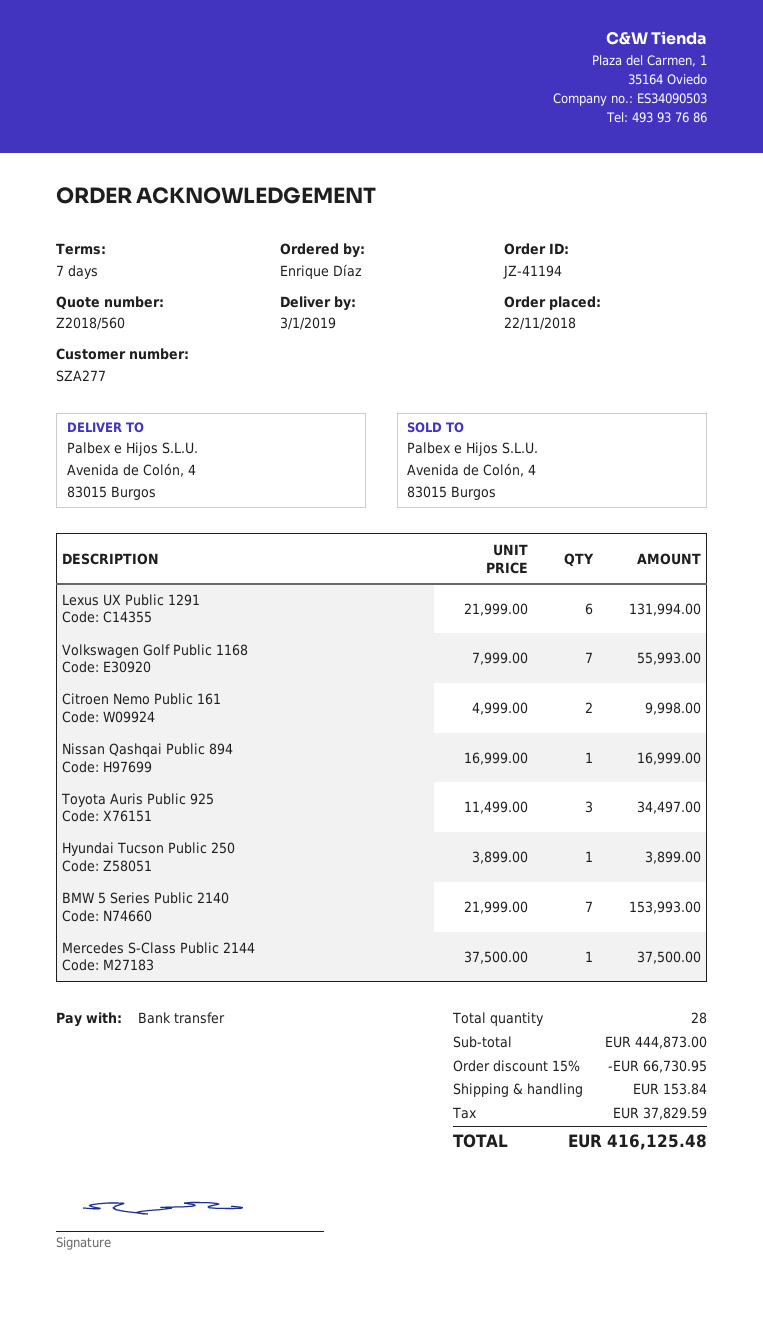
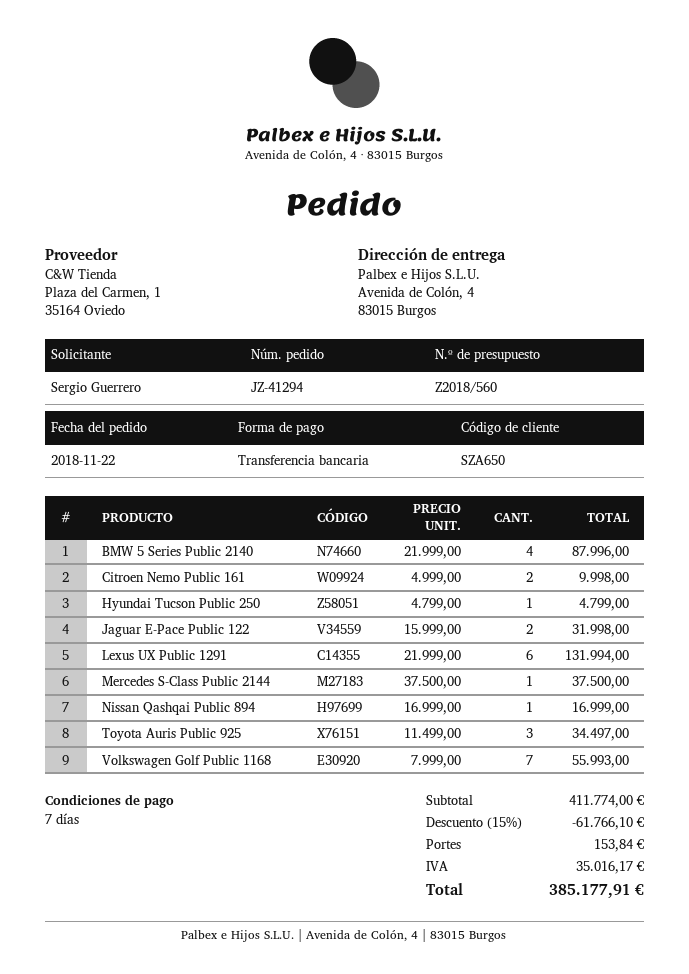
order number: JZ-41194 -> JZ-41294
customer number: SZA277 -> SZA650
ordered by: Enrique Díaz -> Sergio Guerrero
Hyundai Tucson Public 250: 1 x 3899.00 = 3899.00 -> 1 x 4799.00 = 4799.00
BMW 5 Series Public 2140: 7 x 21999.00 = 153993.00 -> 4 x 21999.00 = 87996.00
Jaguar E-Pace Public 122: none -> 2 x 15999.00 = 31998.00
subtotal: 444873.00 -> 411774.00
discount: 15% = 66730.95 -> 15% = 61766.10
tax: 37829.59 -> 35016.17
total: 416125.48 -> 385177.91

